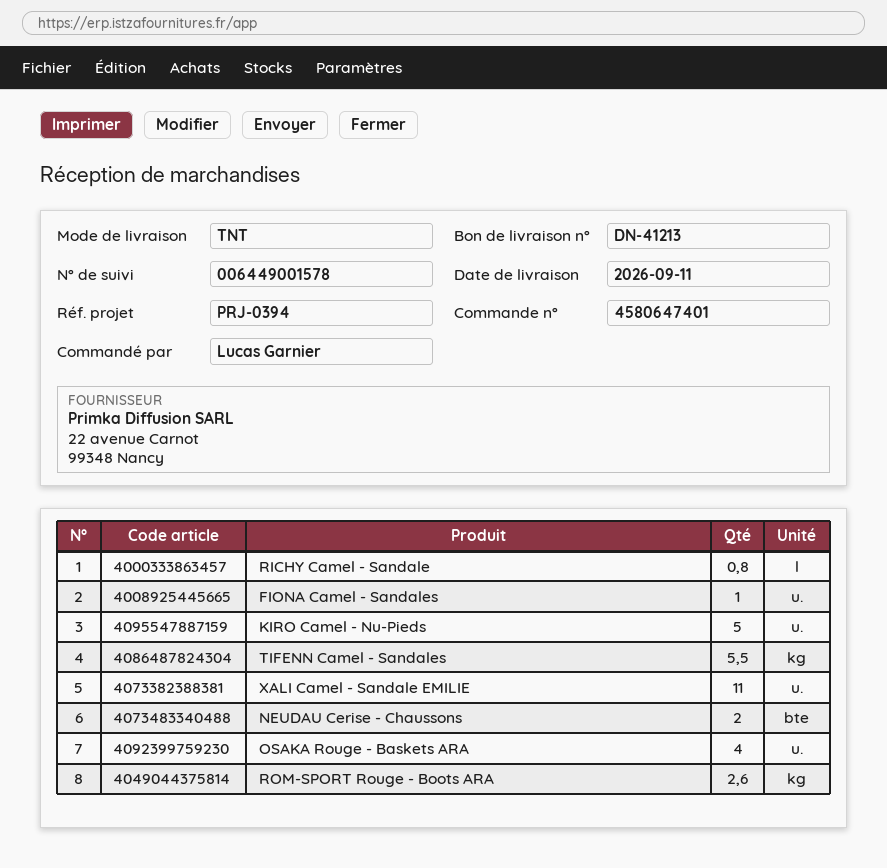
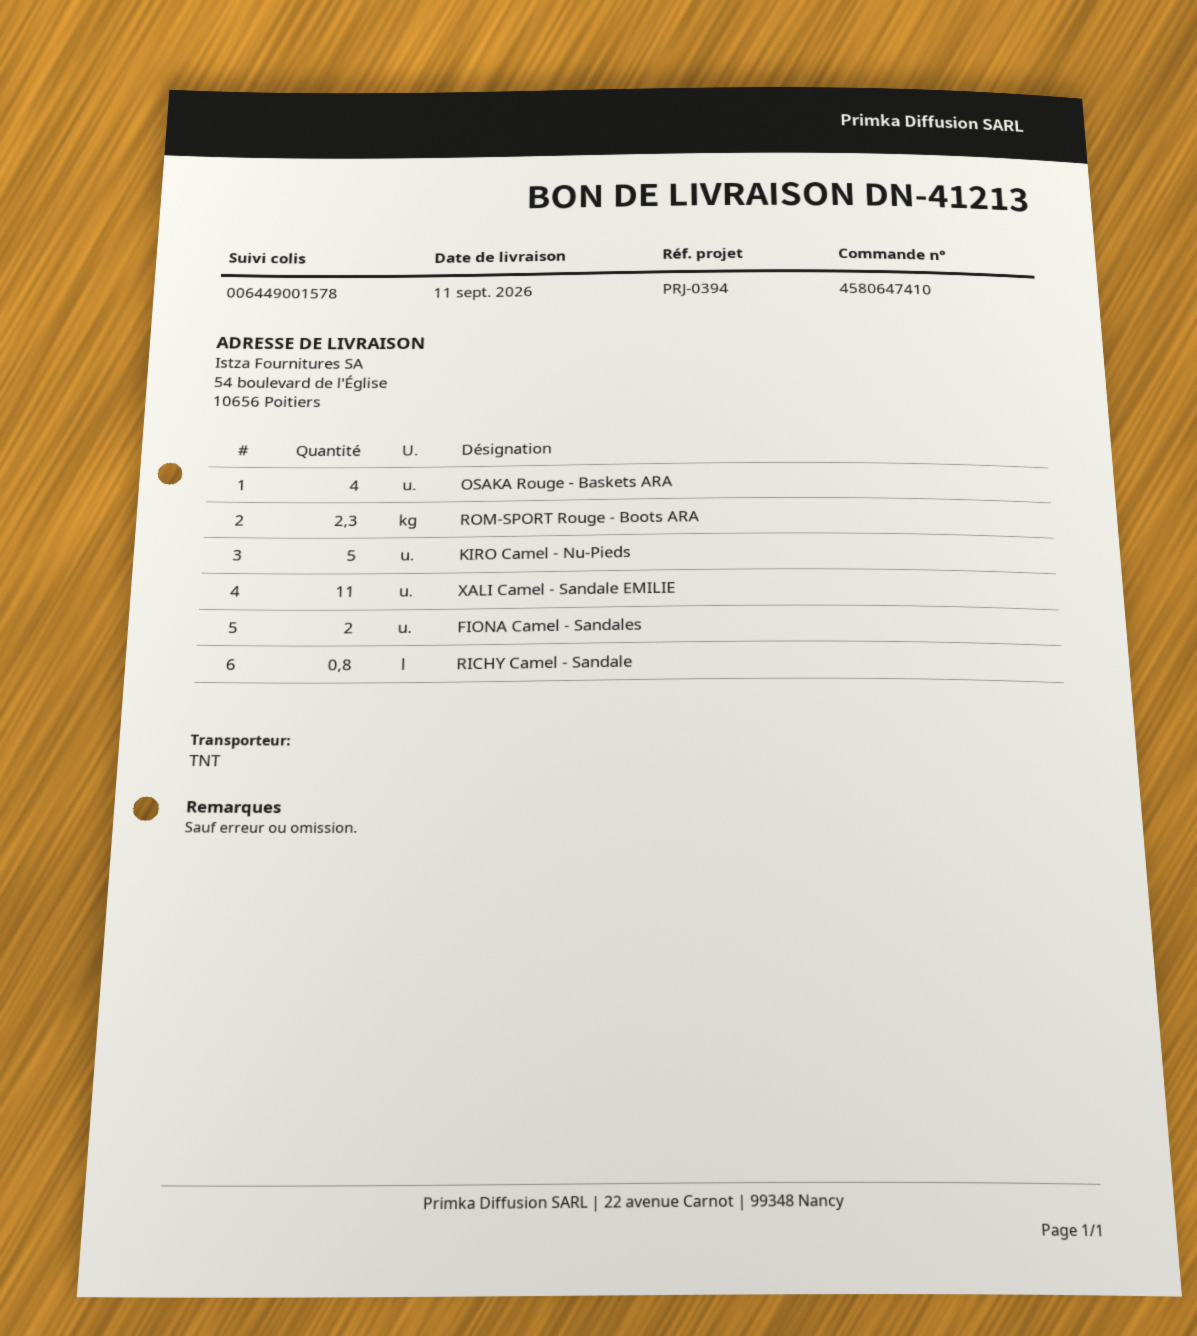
order number: 4580647401 -> 4580647410
FIONA Camel - Sandales: 1 -> 2
TIFENN Camel - Sandales: 5.5 -> none
NEUDAU Cerise - Chaussons: 2 -> none
ROM-SPORT Rouge - Boots ARA: 2.6 -> 2.3

